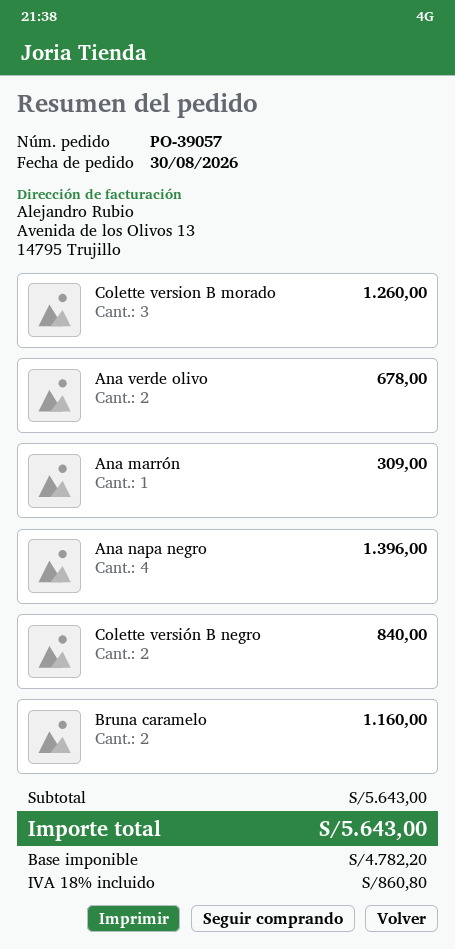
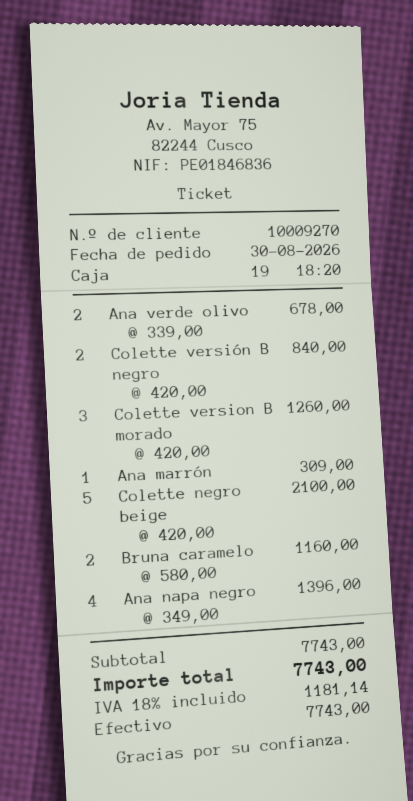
Colette negro beige: none -> 5 for 2100.00
subtotal: 5643.00 -> 7743.00
tax: 18% = 860.80 -> 18% = 1181.14
total: 5643.00 -> 7743.00

